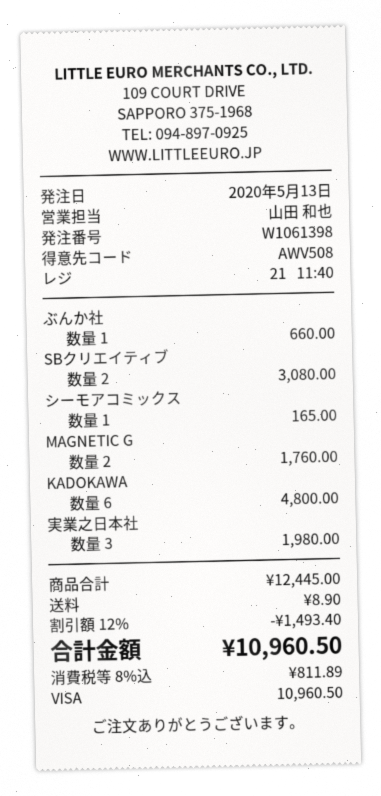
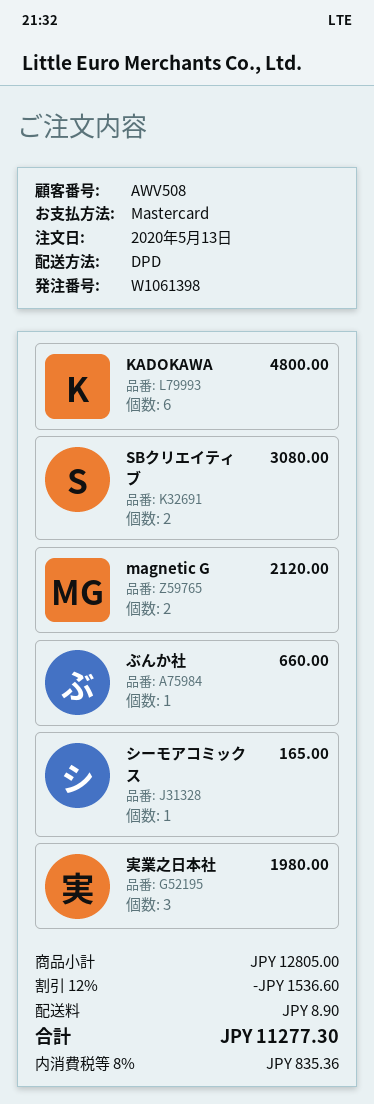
payment method: Visa -> Mastercard
MAGNETIC G: 2 for 1760.00 -> 2 for 2120.00
subtotal: 12445.00 -> 12805.00
discount: 12% = 1493.40 -> 12% = 1536.60
tax: 8% = 811.89 -> 8% = 835.36
total: 10960.50 -> 11277.30

